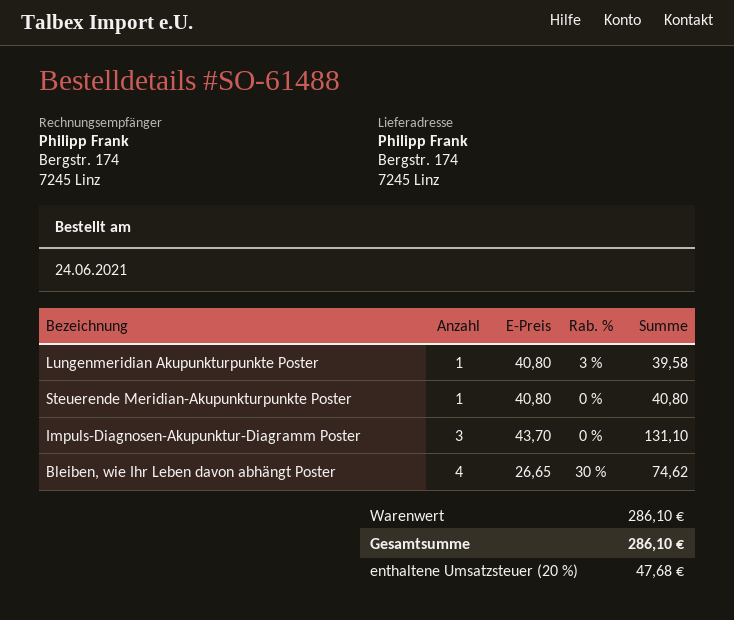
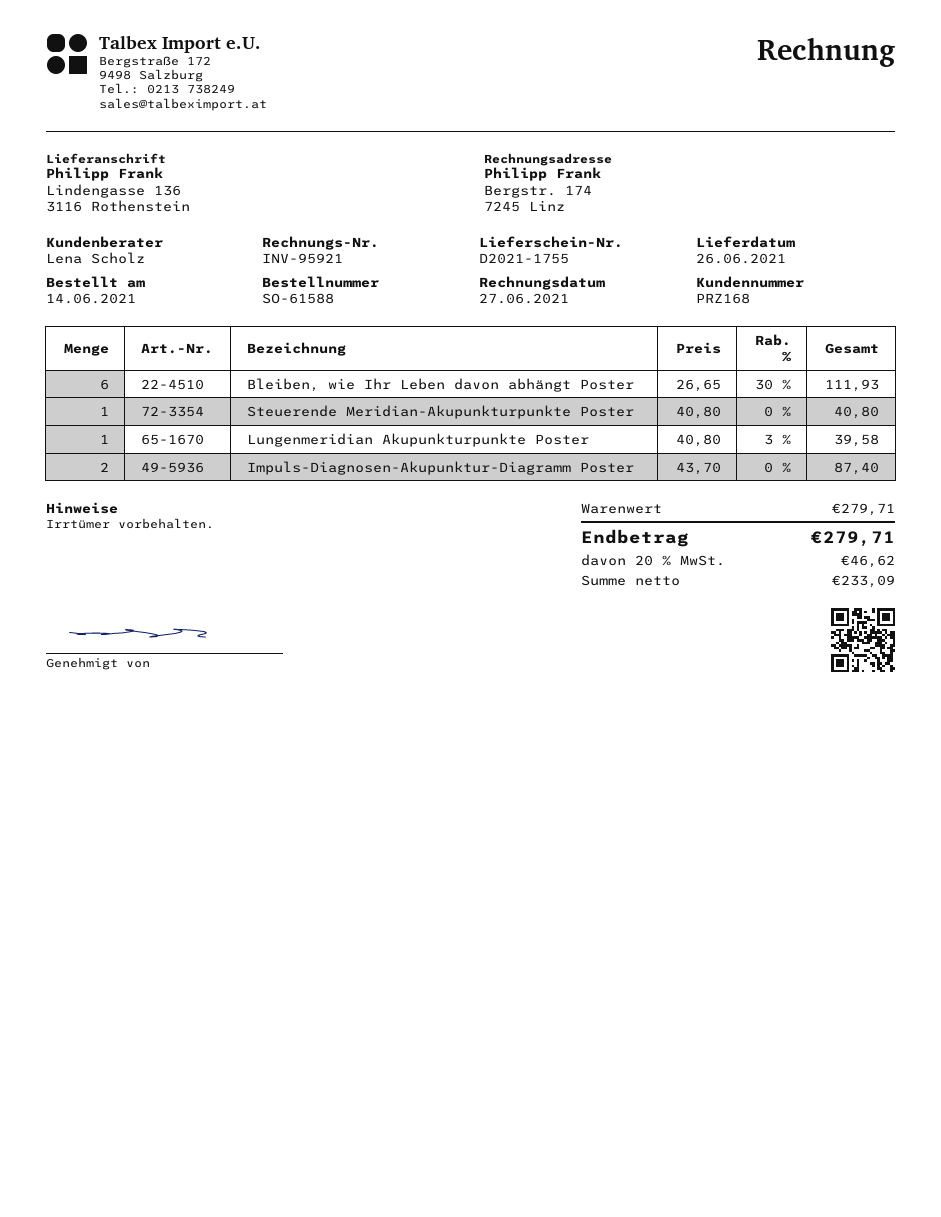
order number: SO-61488 -> SO-61588
order date: 2021-06-24 -> 2021-06-14
ship to: Bergstr. 174, 7245 Linz -> Lindengasse 136, 3116 Rothenstein
Impuls-Diagnosen-Akupunktur-Diagramm Poster: 3 x 43.70 = 131.10 -> 2 x 43.70 = 87.40
Bleiben, wie Ihr Leben davon abhängt Poster: 4 x 26.65 - 30% = 74.62 -> 6 x 26.65 - 30% = 111.93
subtotal: 286.10 -> 279.71
tax: 20% = 47.68 -> 20% = 46.62
total: 286.10 -> 279.71

